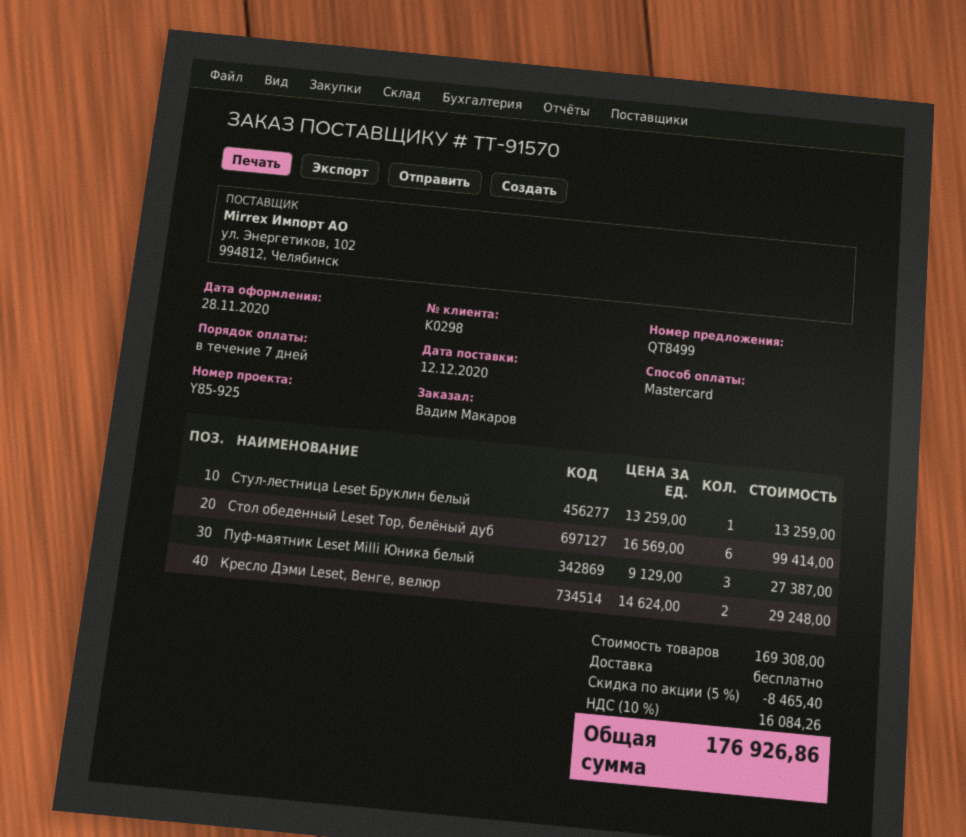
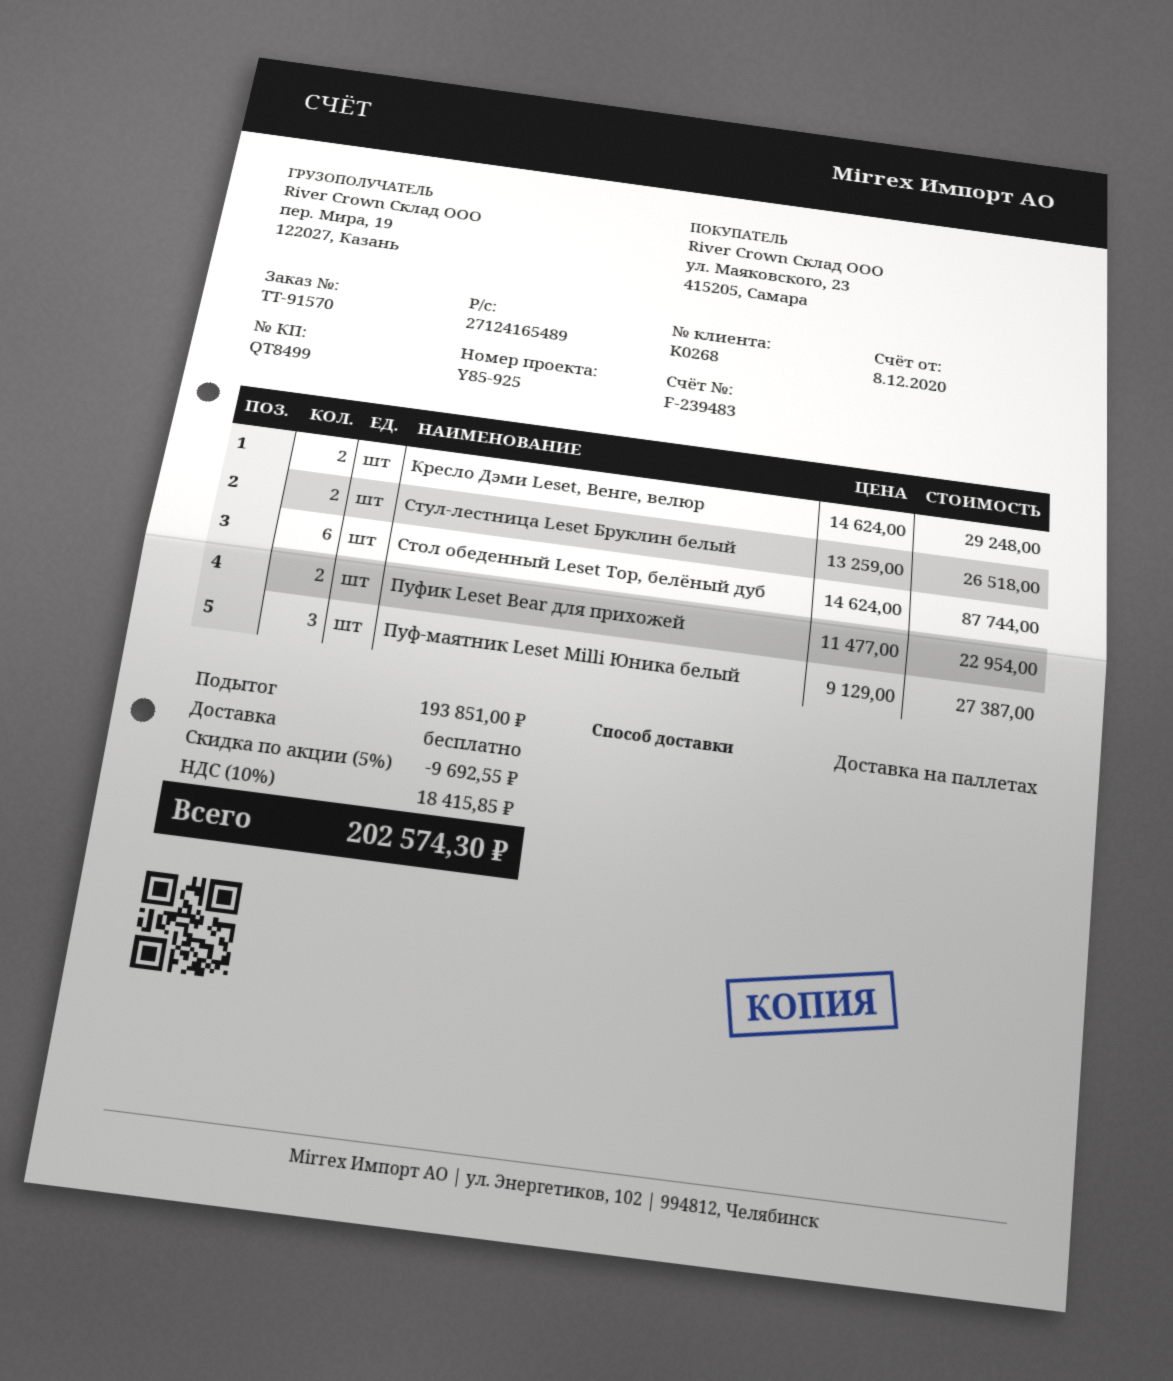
customer number: K0298 -> K0268
Стул-лестница Leset Бруклин белый: 1 x 13259.00 = 13259.00 -> 2 x 13259.00 = 26518.00
Стол обеденный Leset Тор, белёный дуб: 6 x 16569.00 = 99414.00 -> 6 x 14624.00 = 87744.00
Пуфик Leset Bear для прихожей: none -> 2 x 11477.00 = 22954.00
subtotal: 169308.00 -> 193851.00
discount: 5% = 8465.40 -> 5% = 9692.55
tax: 10% = 16084.26 -> 10% = 18415.85
total: 176926.86 -> 202574.30

